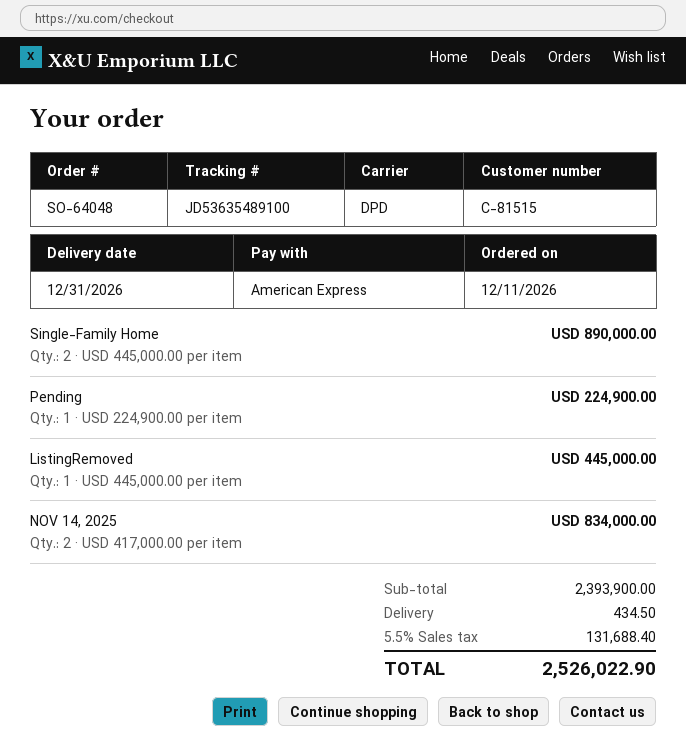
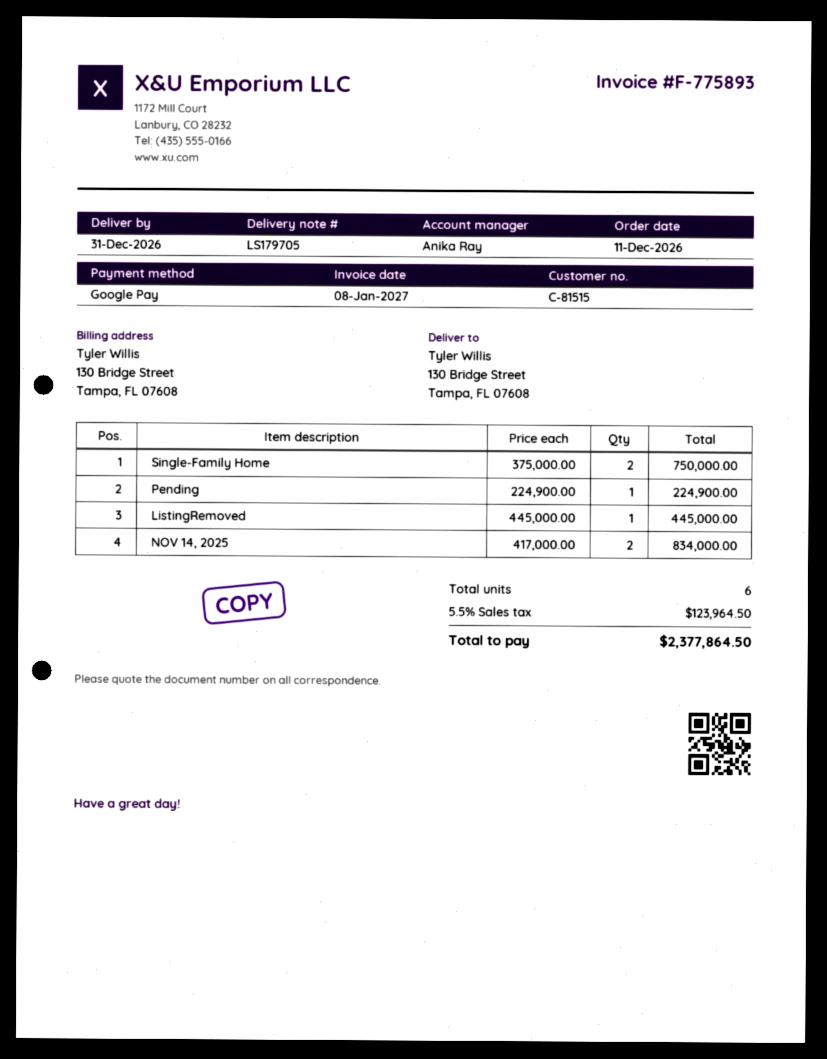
payment method: American Express -> Google Pay
Single-Family Home: 2 x 445000.00 = 890000.00 -> 2 x 375000.00 = 750000.00
shipping: 434.50 -> none
tax: 5.5% = 131688.40 -> 5.5% = 123964.50
total: 2526022.90 -> 2377864.50

